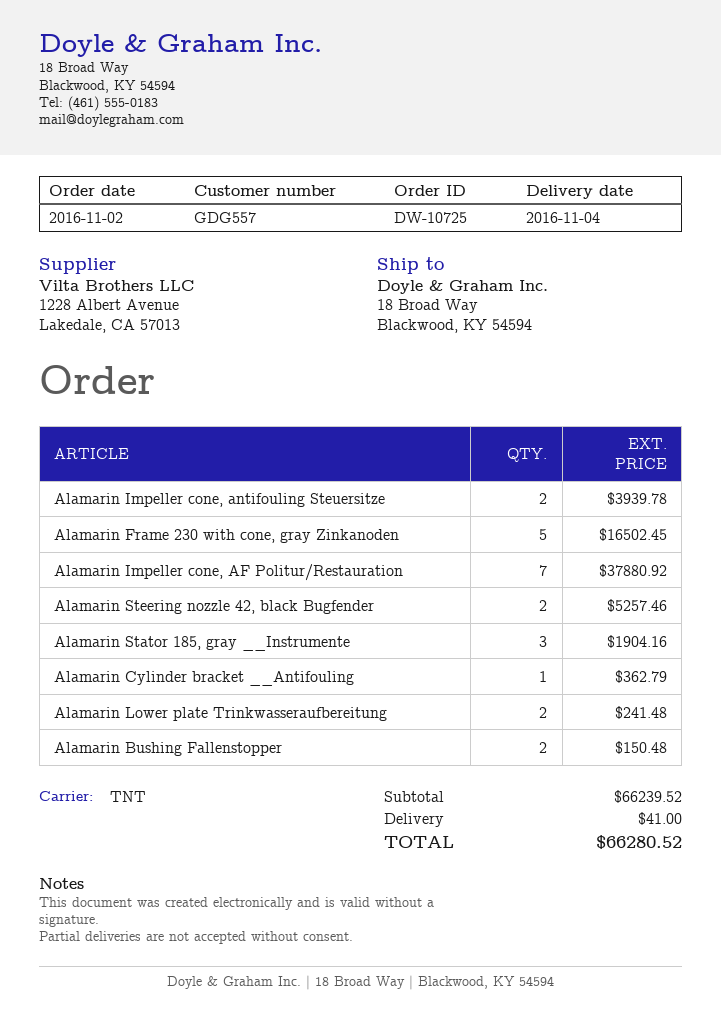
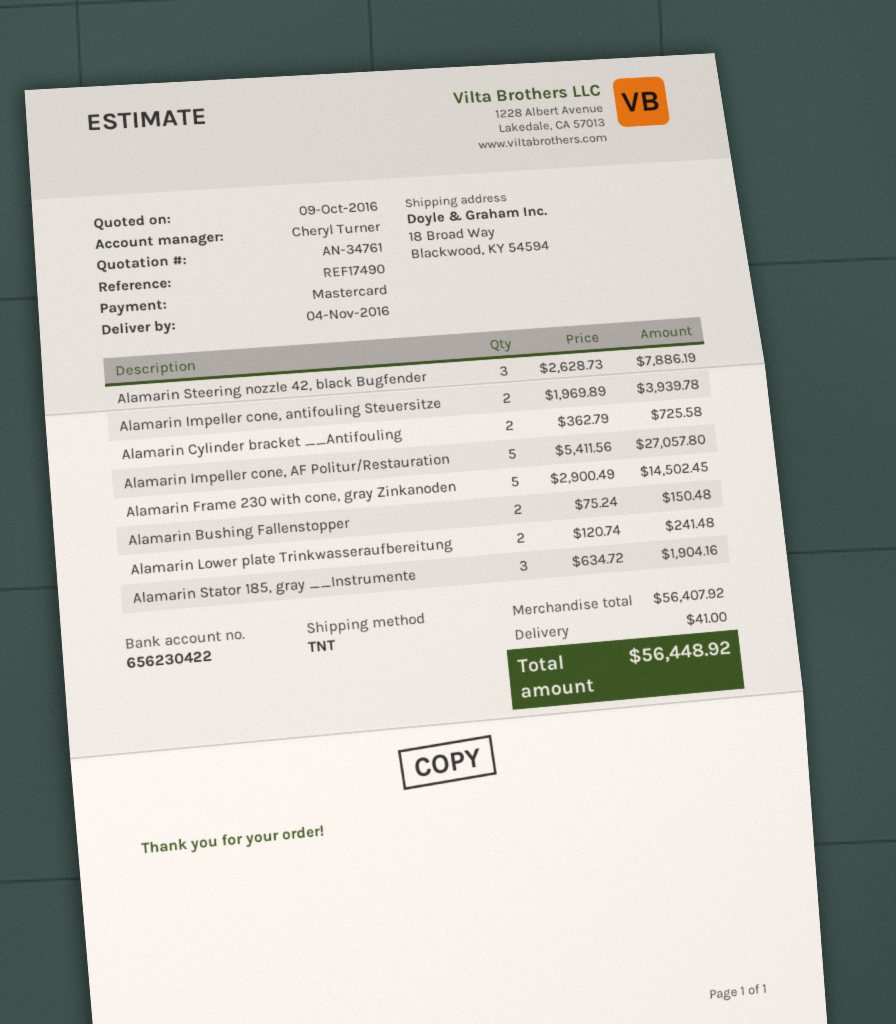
Alamarin Frame 230 with cone, gray Zinkanoden: 5 for 16502.45 -> 5 for 14502.45
Alamarin Impeller cone, AF Politur/Restauration: 7 for 37880.92 -> 5 for 27057.80
Alamarin Steering nozzle 42, black Bugfender: 2 for 5257.46 -> 3 for 7886.19
Alamarin Cylinder bracket __Antifouling: 1 for 362.79 -> 2 for 725.58
subtotal: 66239.52 -> 56407.92
total: 66280.52 -> 56448.92

